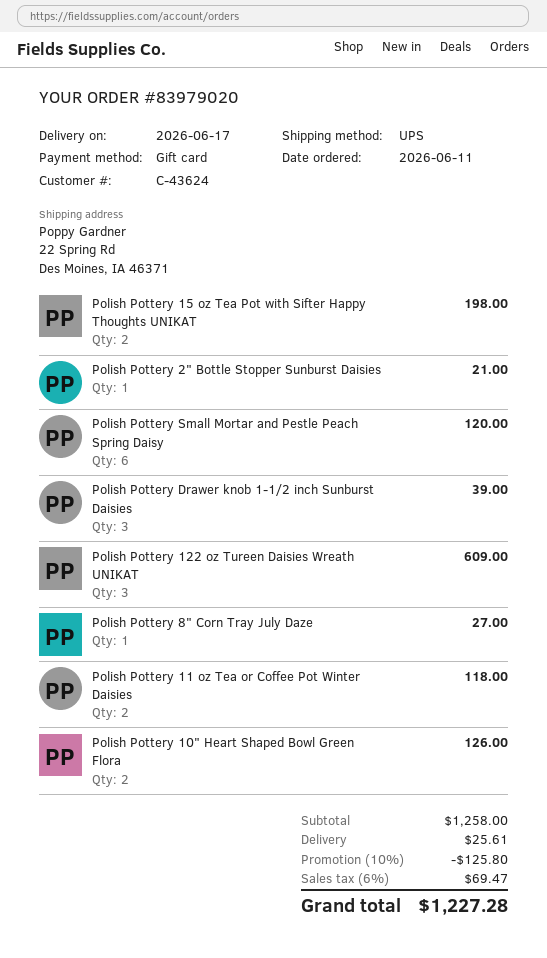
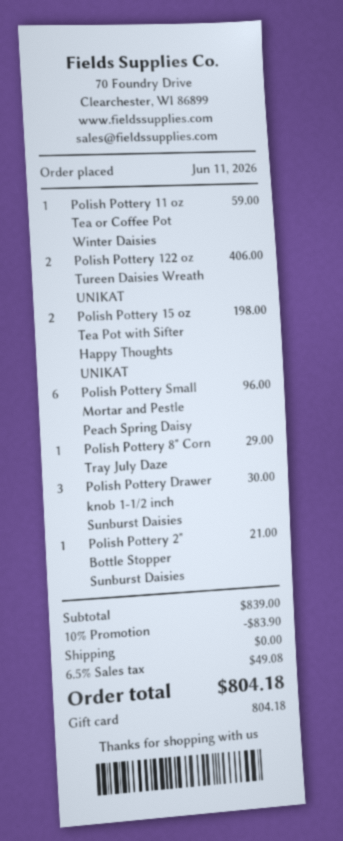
Polish Pottery Small Mortar and Pestle Peach Spring Daisy: 6 for 120.00 -> 6 for 96.00
Polish Pottery Drawer knob 1-1/2 inch Sunburst Daisies: 3 for 39.00 -> 3 for 30.00
Polish Pottery 122 oz Tureen Daisies Wreath UNIKAT: 3 for 609.00 -> 2 for 406.00
Polish Pottery 8" Corn Tray July Daze: 1 for 27.00 -> 1 for 29.00
Polish Pottery 11 oz Tea or Coffee Pot Winter Daisies: 2 for 118.00 -> 1 for 59.00
Polish Pottery 10" Heart Shaped Bowl Green Flora: 2 for 126.00 -> none
subtotal: 1258.00 -> 839.00
discount: 10% = 125.80 -> 10% = 83.90
shipping: 25.61 -> 0.00
tax: 6% = 69.47 -> 6.5% = 49.08
total: 1227.28 -> 804.18

